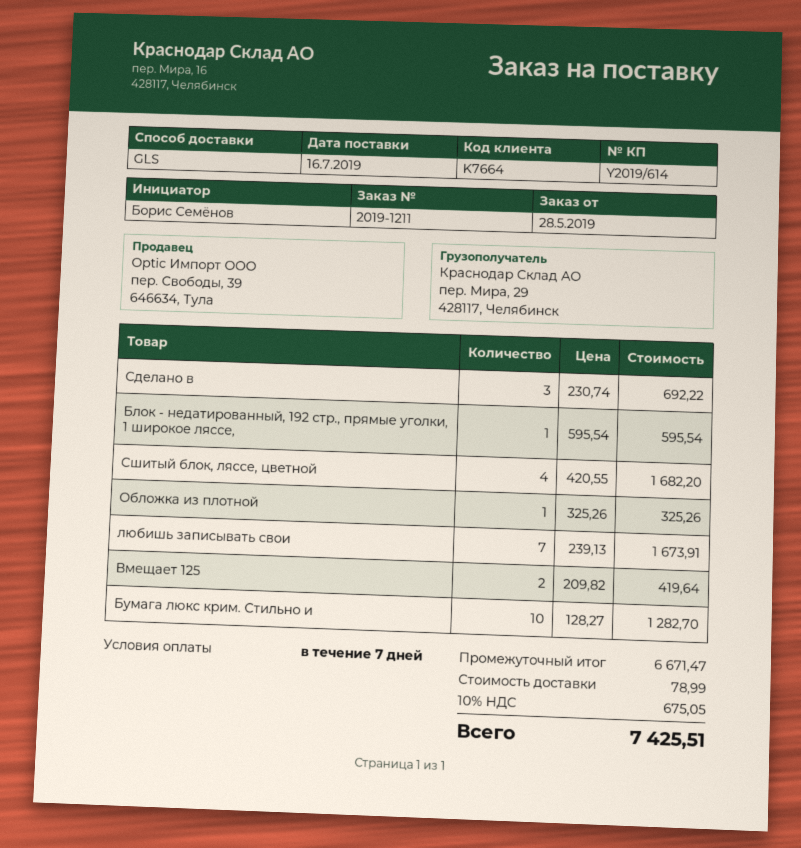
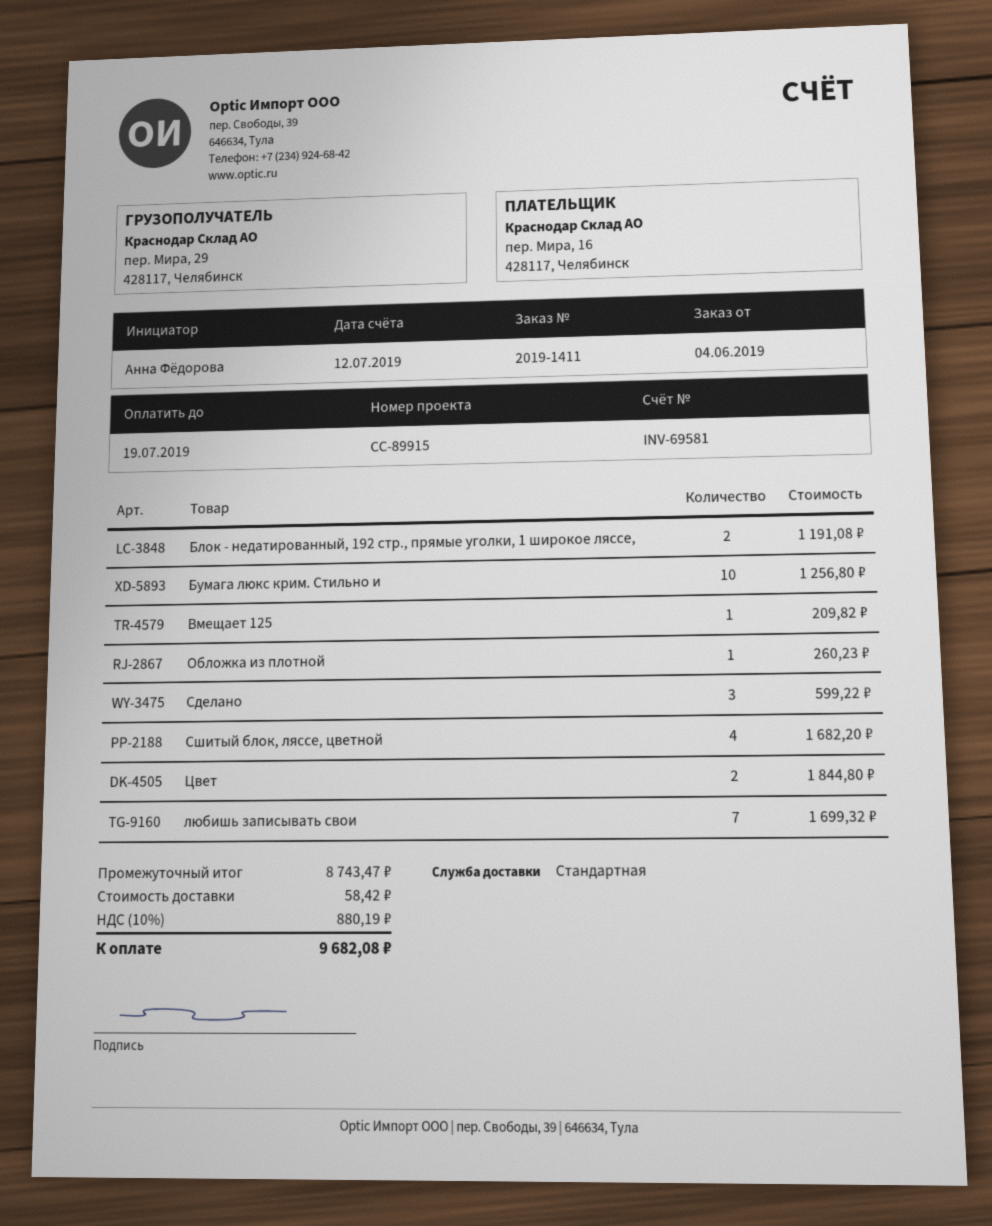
order number: 2019-1211 -> 2019-1411
order date: 2019-05-28 -> 2019-06-04
ordered by: Борис Семёнов -> Анна Фёдорова
shipping method: GLS -> standard
Сделано в: 3 for 692.22 -> none
Блок - недатированный, 192 стр., прямые уголки, 1 широкое ляссе,: 1 for 595.54 -> 2 for 1191.08
Обложка из плотной: 1 for 325.26 -> 1 for 260.23
любишь записывать свои: 7 for 1673.91 -> 7 for 1699.32
Вмещает 125: 2 for 419.64 -> 1 for 209.82
Бумага люкс крим. Стильно и: 10 for 1282.70 -> 10 for 1256.80
Сделано: none -> 3 for 599.22
Цвет: none -> 2 for 1844.80
subtotal: 6671.47 -> 8743.47
shipping: 78.99 -> 58.42
tax: 10% = 675.05 -> 10% = 880.19
total: 7425.51 -> 9682.08

